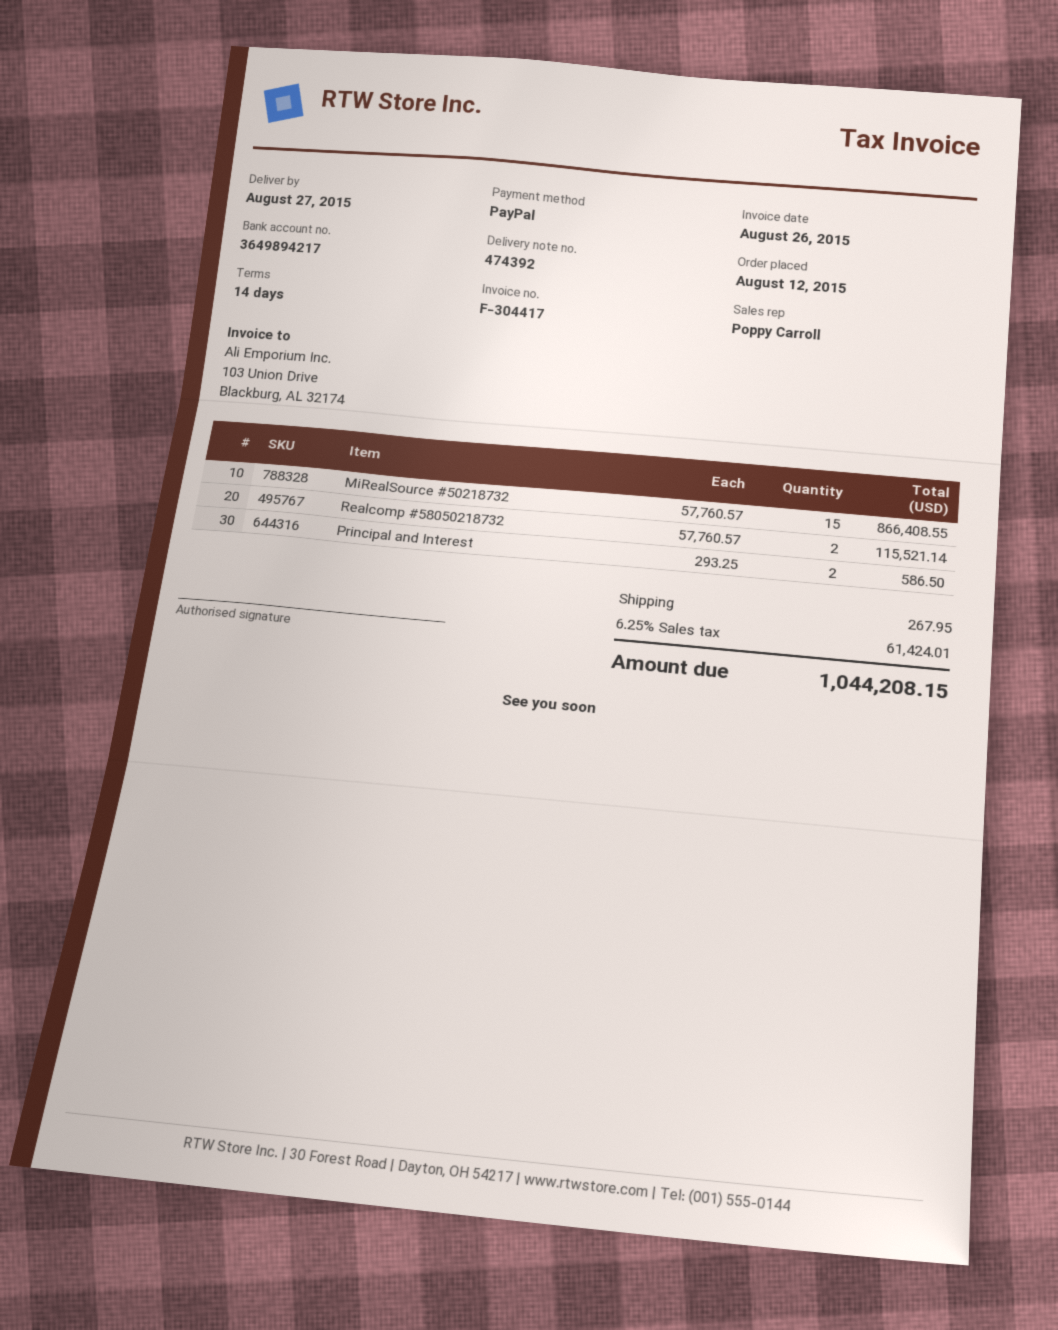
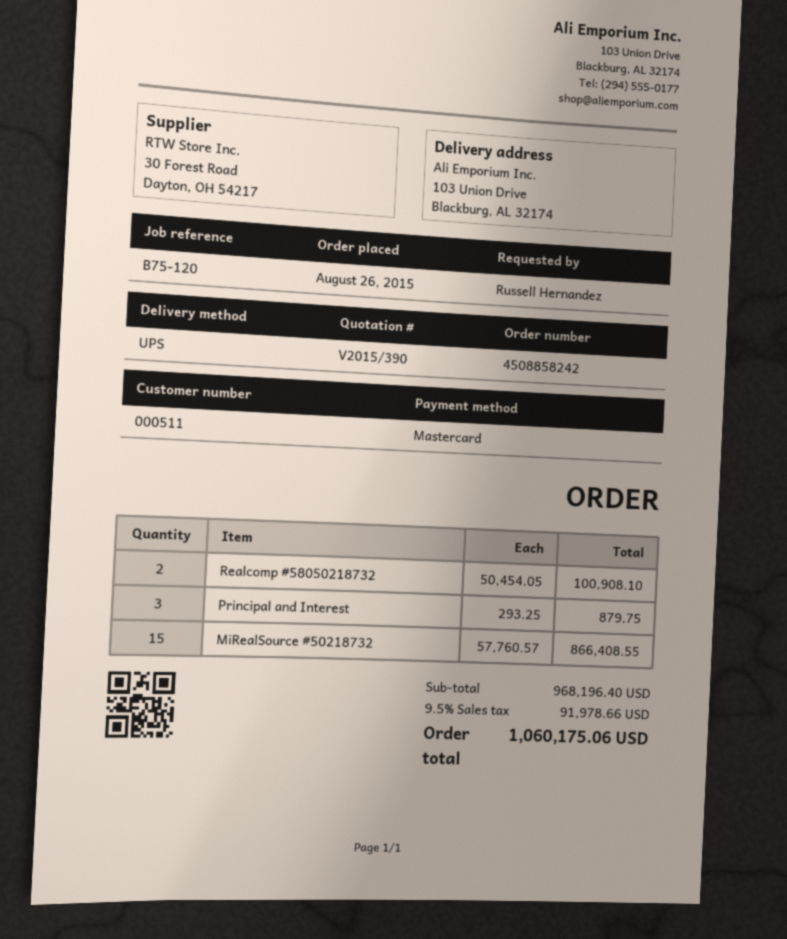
order date: 2015-08-12 -> 2015-08-26
payment method: PayPal -> Mastercard
Realcomp #58050218732: 2 x 57760.57 = 115521.14 -> 2 x 50454.05 = 100908.10
Principal and Interest: 2 x 293.25 = 586.50 -> 3 x 293.25 = 879.75
shipping: 267.95 -> none
tax: 6.25% = 61424.01 -> 9.5% = 91978.66
total: 1044208.15 -> 1060175.06

